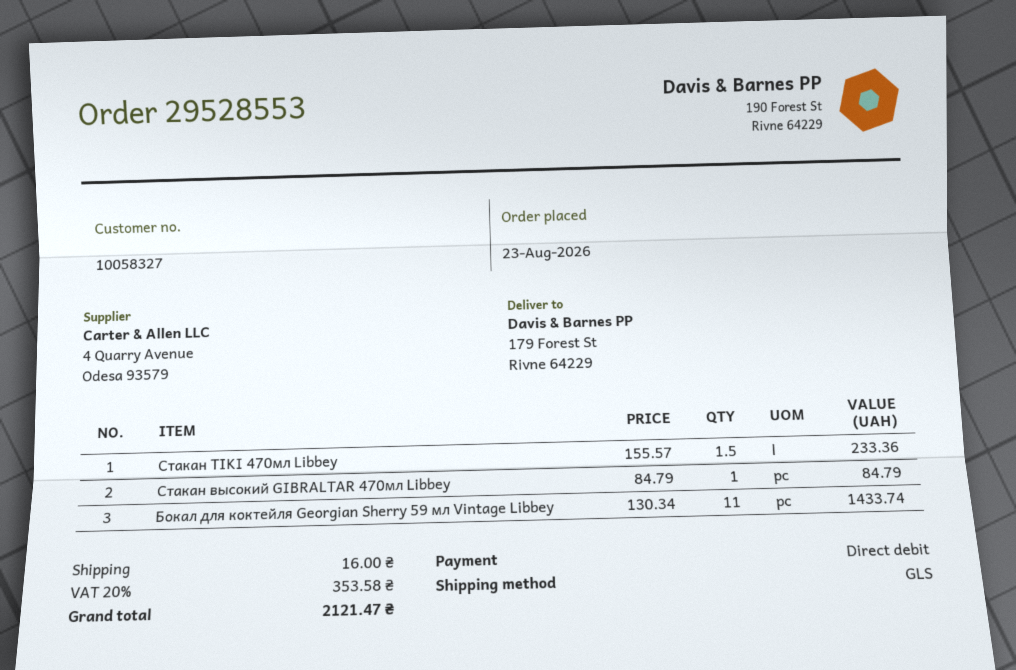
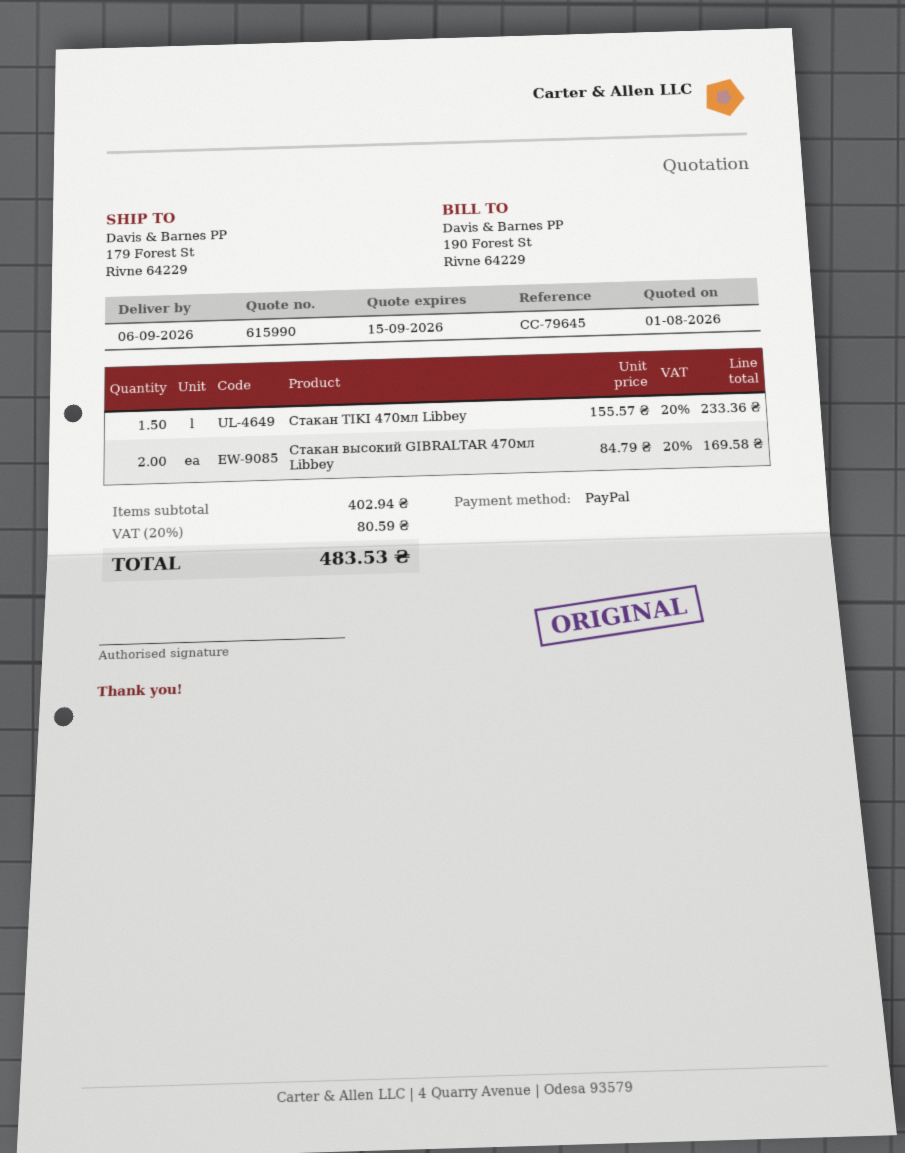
payment method: direct debit -> PayPal
Стакан высокий GIBRALTAR 470мл Libbey: 1 x 84.79 = 84.79 -> 2 x 84.79 = 169.58
Бокал для коктейля Georgian Sherry 59 мл Vintage Libbey: 11 x 130.34 = 1433.74 -> none
shipping: 16.00 -> none
tax: 20% = 353.58 -> 20% = 80.59
total: 2121.47 -> 483.53

